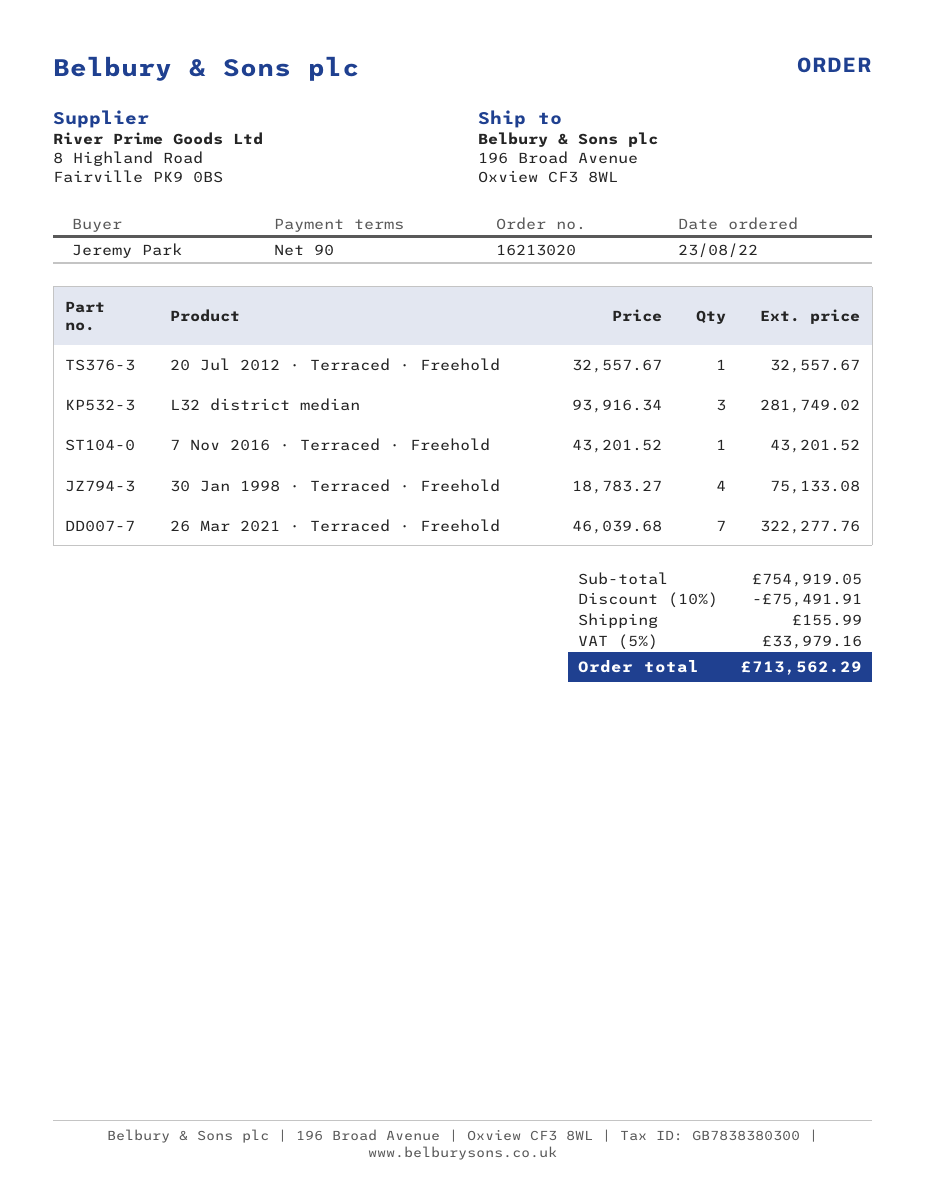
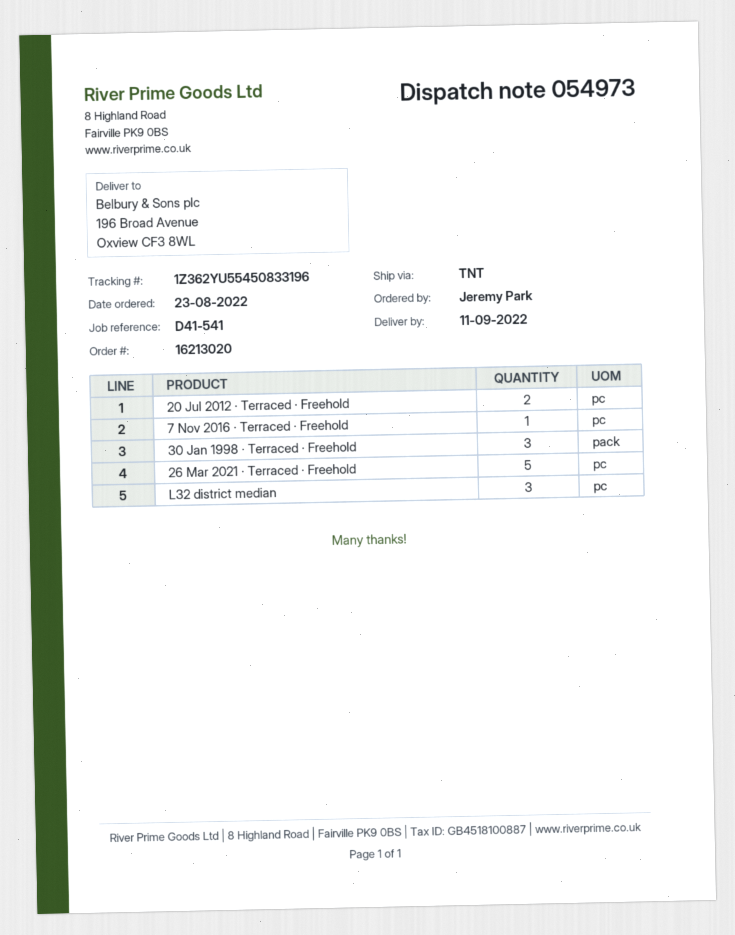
20 Jul 2012 · Terraced · Freehold: 1 -> 2
30 Jan 1998 · Terraced · Freehold: 4 -> 3
26 Mar 2021 · Terraced · Freehold: 7 -> 5

